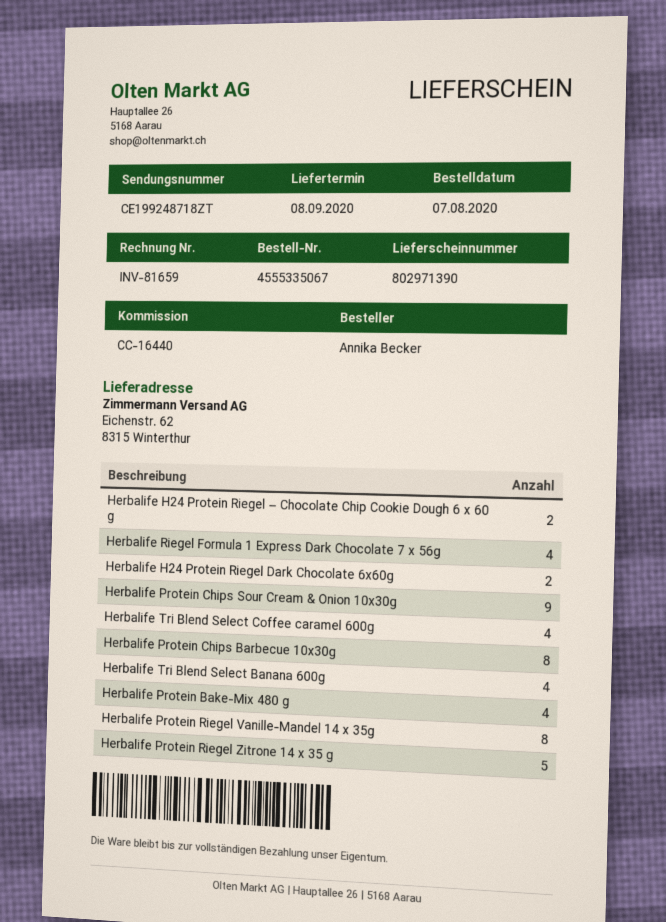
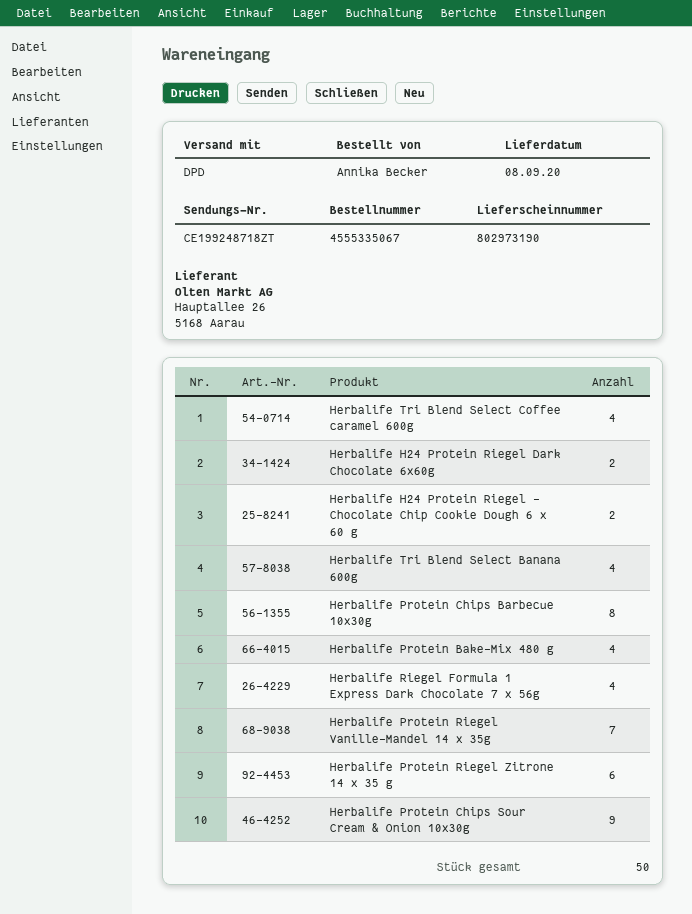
delivery note number: 802971390 -> 802973190
Herbalife Protein Riegel Vanille-Mandel 14 x 35g: 8 -> 7
Herbalife Protein Riegel Zitrone 14 x 35 g: 5 -> 6

